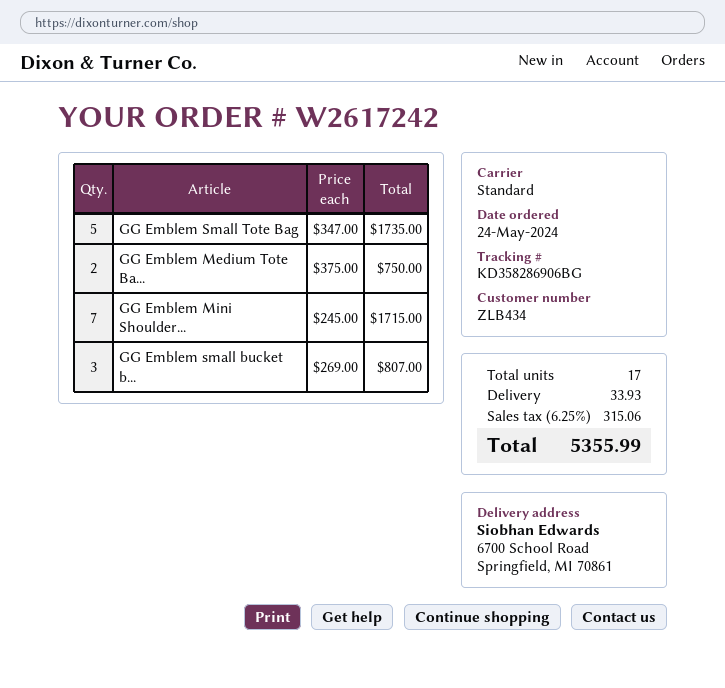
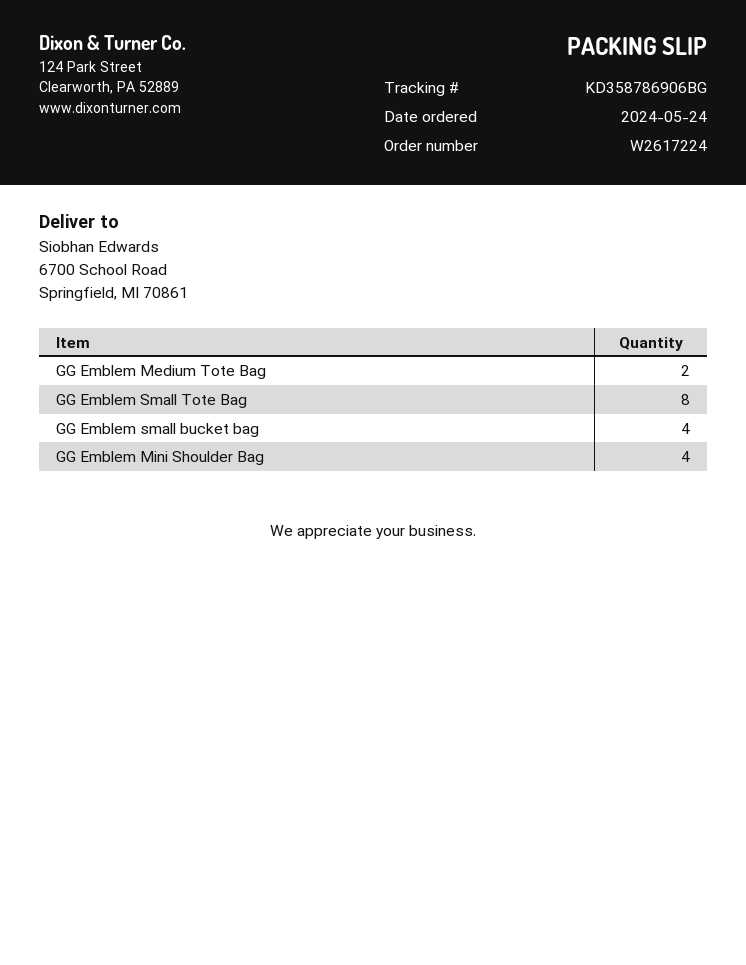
order number: W2617242 -> W2617224
tracking number: KD358286906BG -> KD358786906BG
GG Emblem Small Tote Bag: 5 -> 8
GG Emblem Mini Shoulder...: 7 -> 4
GG Emblem small bucket b...: 3 -> 4

